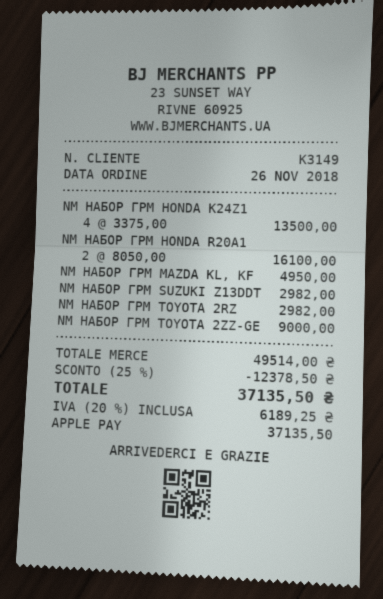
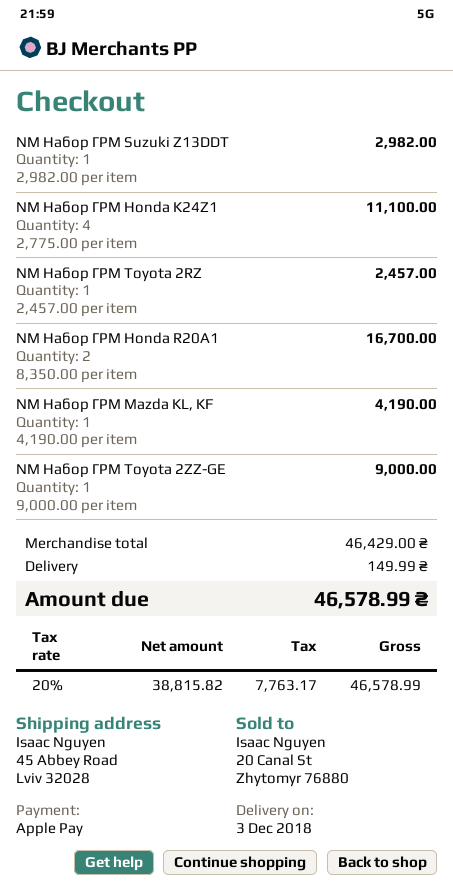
NM НАБОР ГРМ HONDA K24Z1: 4 x 3375.00 = 13500.00 -> 4 x 2775.00 = 11100.00
NM НАБОР ГРМ HONDA R20A1: 2 x 8050.00 = 16100.00 -> 2 x 8350.00 = 16700.00
NM НАБОР ГРМ MAZDA KL, KF: 1 x 4950.00 = 4950.00 -> 1 x 4190.00 = 4190.00
NM НАБОР ГРМ TOYOTA 2RZ: 1 x 2982.00 = 2982.00 -> 1 x 2457.00 = 2457.00
subtotal: 49514.00 -> 46429.00
discount: 25% = 12378.50 -> none
shipping: none -> 149.99
tax: 20% = 6189.25 -> 20% = 7763.17
total: 37135.50 -> 46578.99

